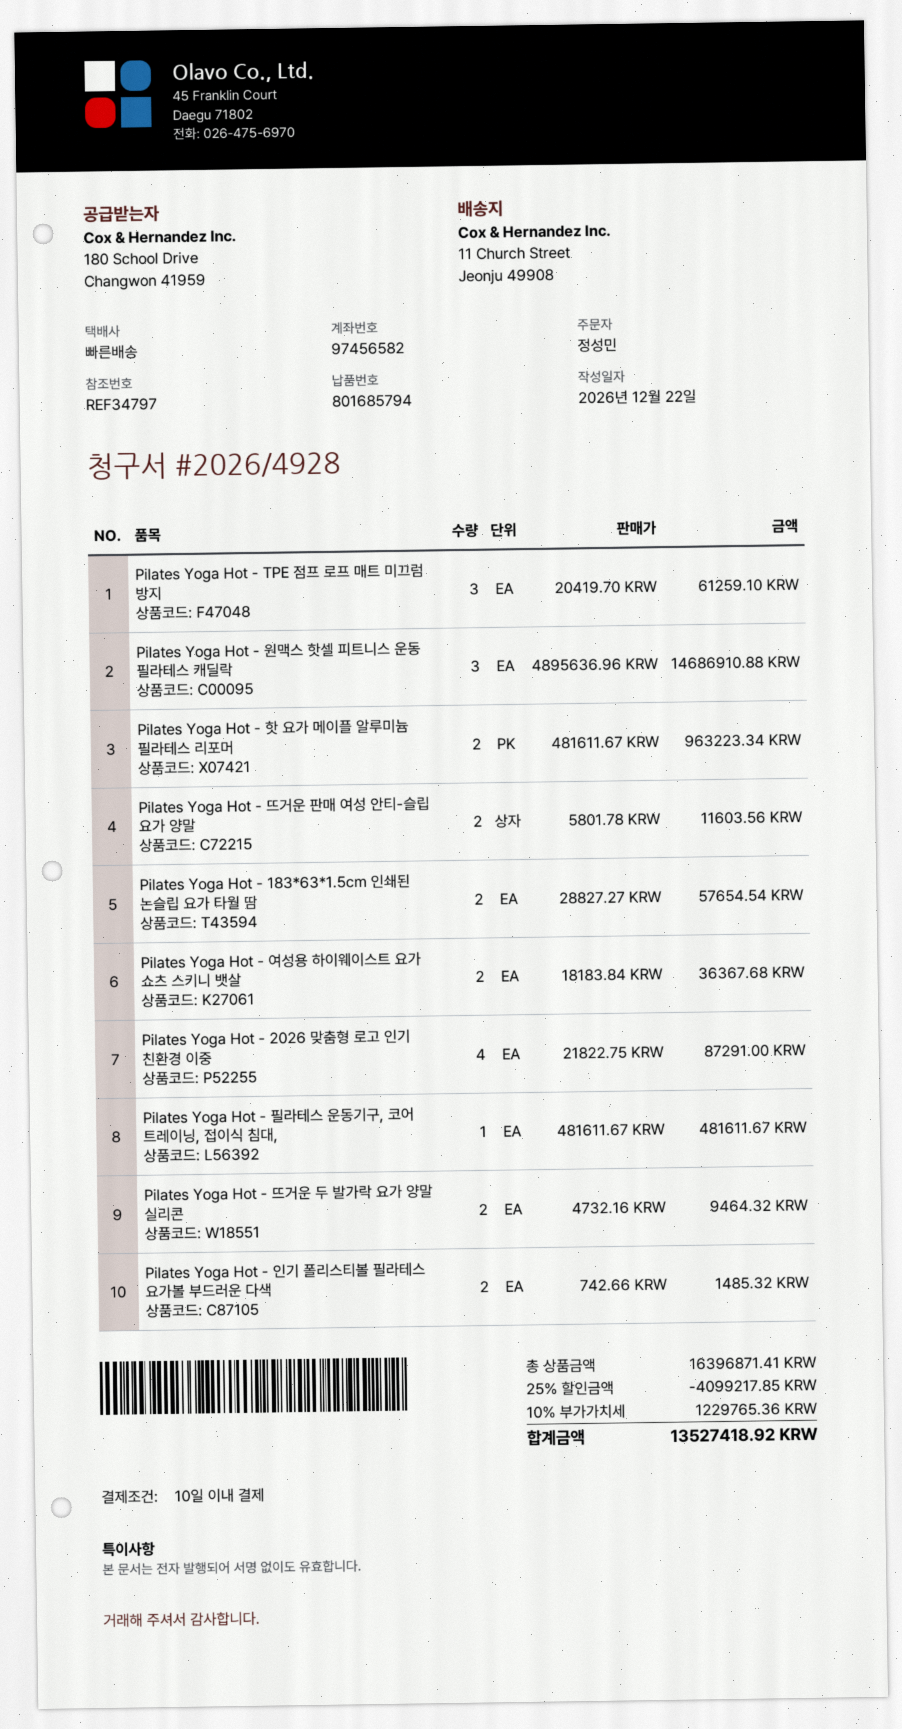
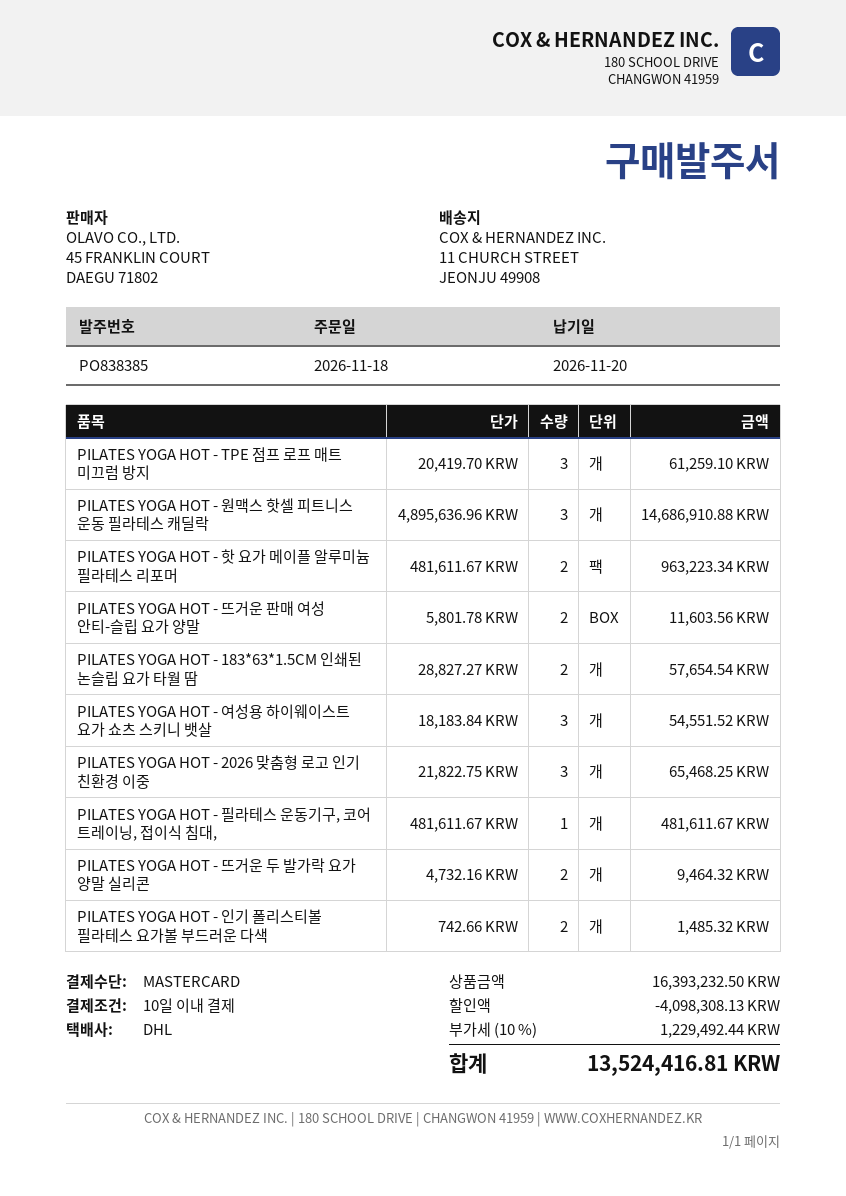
shipping method: express -> DHL
Pilates Yoga Hot - 여성용 하이웨이스트 요가 쇼츠 스키니 뱃살: 2 x 18183.84 = 36367.68 -> 3 x 18183.84 = 54551.52
Pilates Yoga Hot - 2026 맞춤형 로고 인기 친환경 이중: 4 x 21822.75 = 87291.00 -> 3 x 21822.75 = 65468.25
subtotal: 16396871.41 -> 16393232.50
discount: 4099217.85 -> 4098308.13
tax: 10% = 1229765.36 -> 10% = 1229492.44
total: 13527418.92 -> 13524416.81

